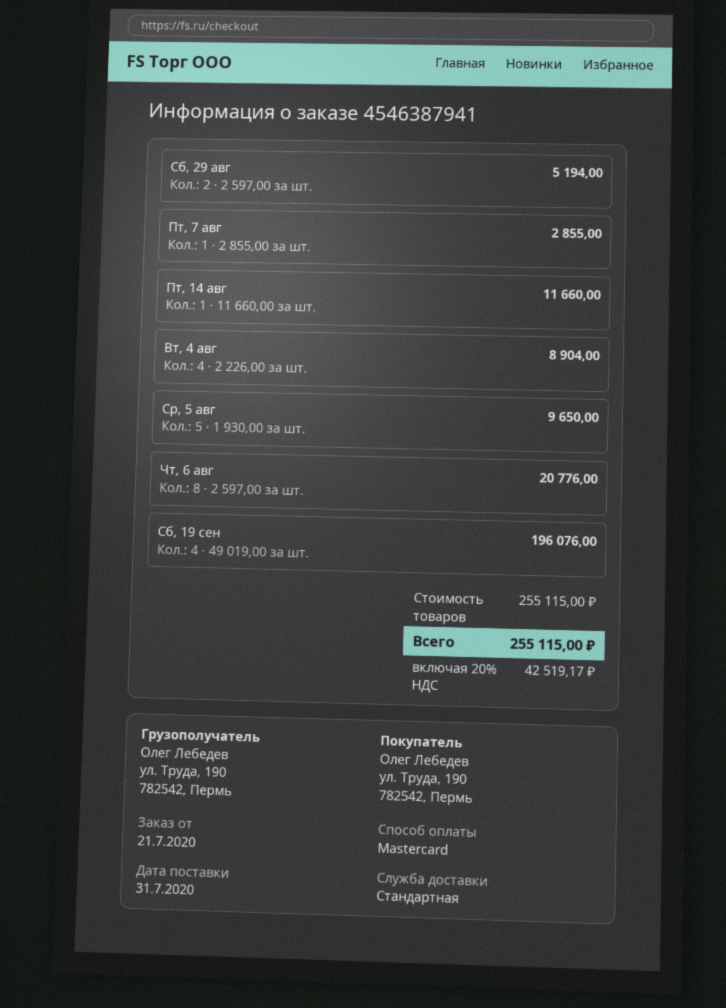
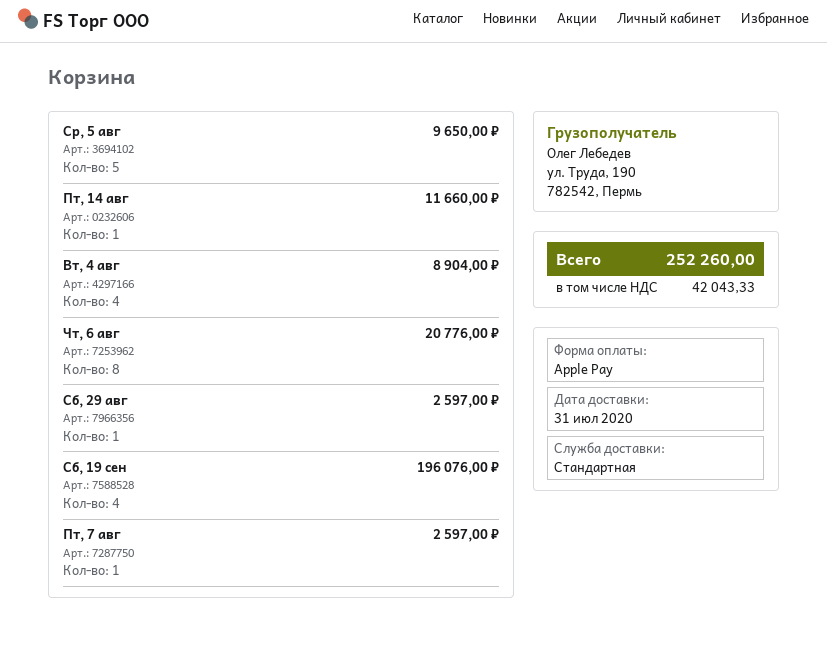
payment method: Mastercard -> Apple Pay
Сб, 29 авг: 2 for 5194.00 -> 1 for 2597.00
Пт, 7 авг: 1 for 2855.00 -> 1 for 2597.00
tax: 42519.17 -> 42043.33
total: 255115.00 -> 252260.00

